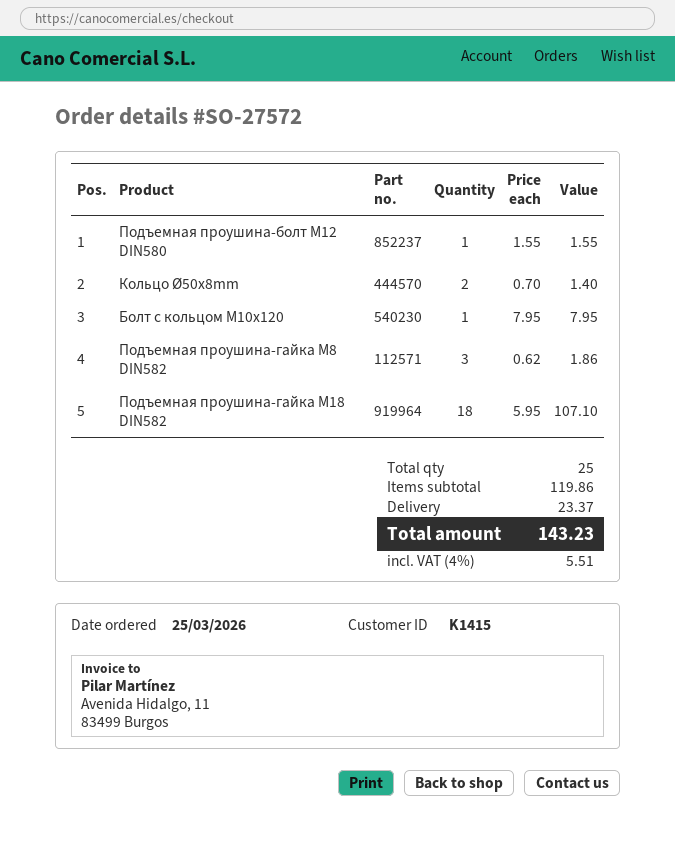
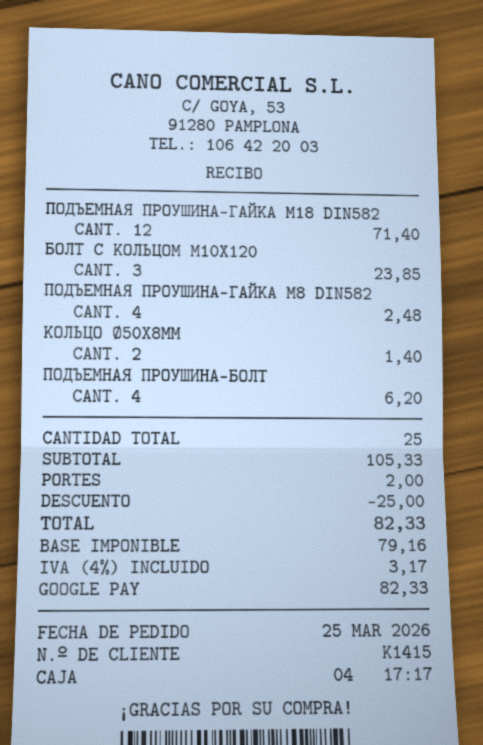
Подъемная проушина-болт M12 DIN580: 1 for 1.55 -> 4 for 6.20
Болт с кольцом M10x120: 1 for 7.95 -> 3 for 23.85
Подъемная проушина-гайка M8 DIN582: 3 for 1.86 -> 4 for 2.48
Подъемная проушина-гайка M18 DIN582: 18 for 107.10 -> 12 for 71.40
subtotal: 119.86 -> 105.33
discount: none -> 25.00
shipping: 23.37 -> 2.00
tax: 4% = 5.51 -> 4% = 3.17
total: 143.23 -> 82.33

